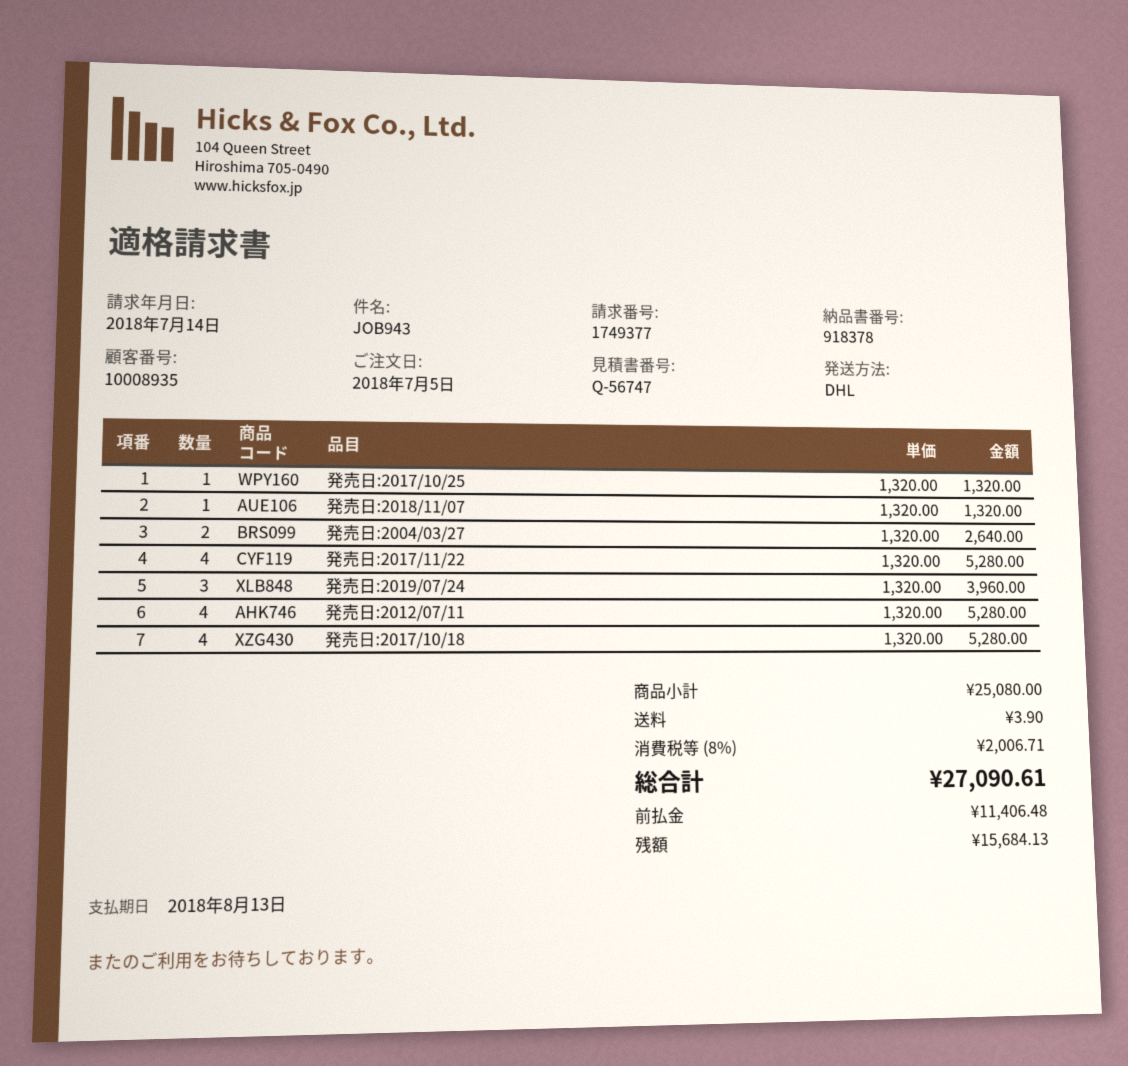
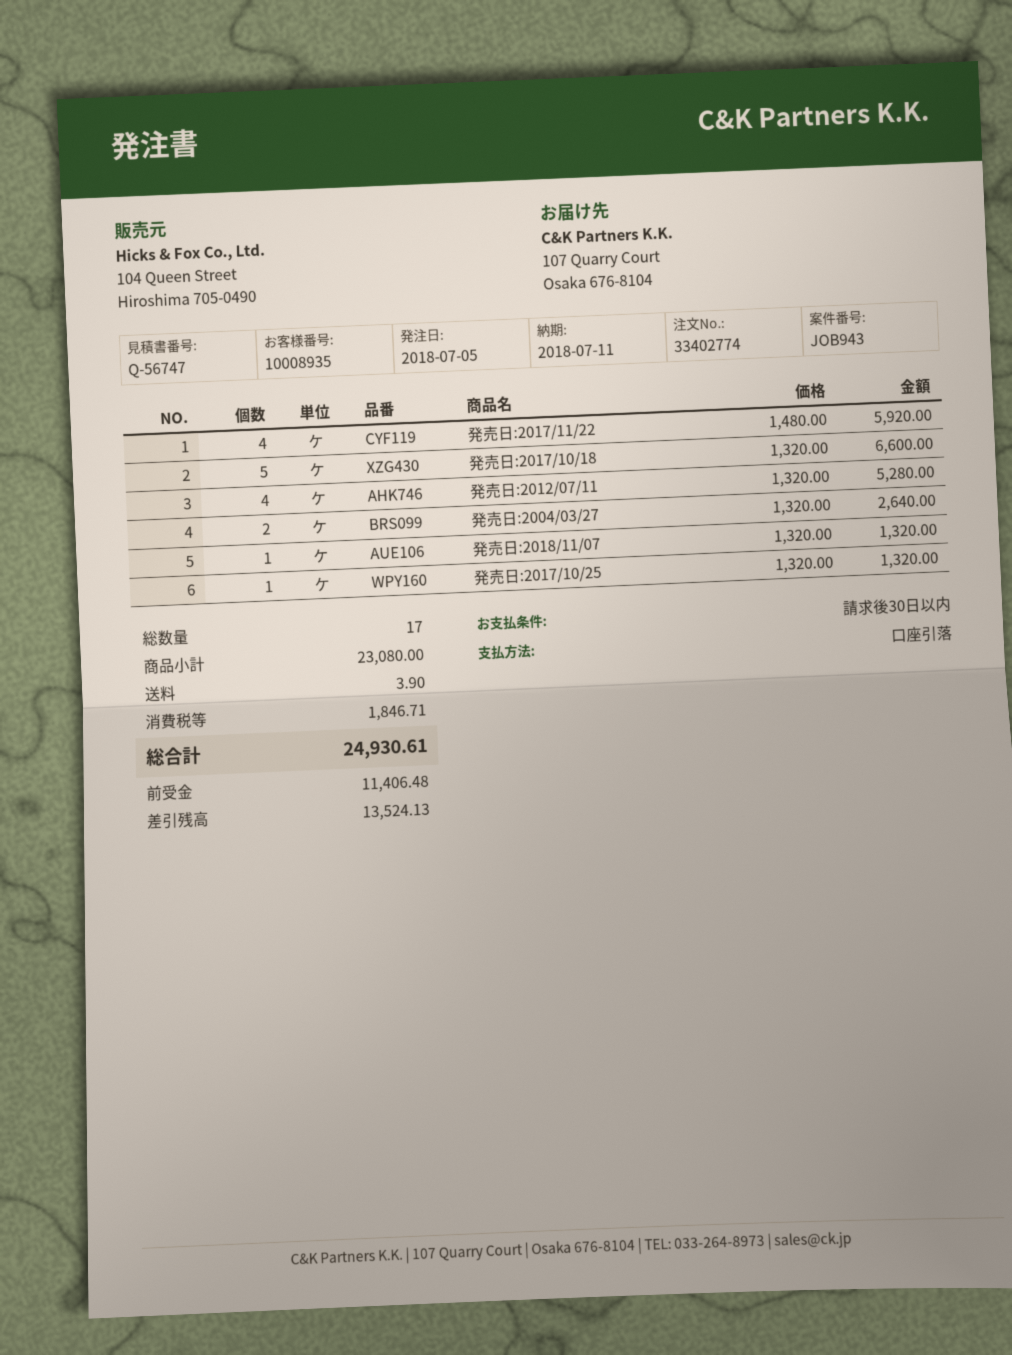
発売日:2017/11/22: 4 x 1320.00 = 5280.00 -> 4 x 1480.00 = 5920.00
発売日:2019/07/24: 3 x 1320.00 = 3960.00 -> none
発売日:2017/10/18: 4 x 1320.00 = 5280.00 -> 5 x 1320.00 = 6600.00
subtotal: 25080.00 -> 23080.00
tax: 2006.71 -> 1846.71
total: 27090.61 -> 24930.61
balance: 15684.13 -> 13524.13

